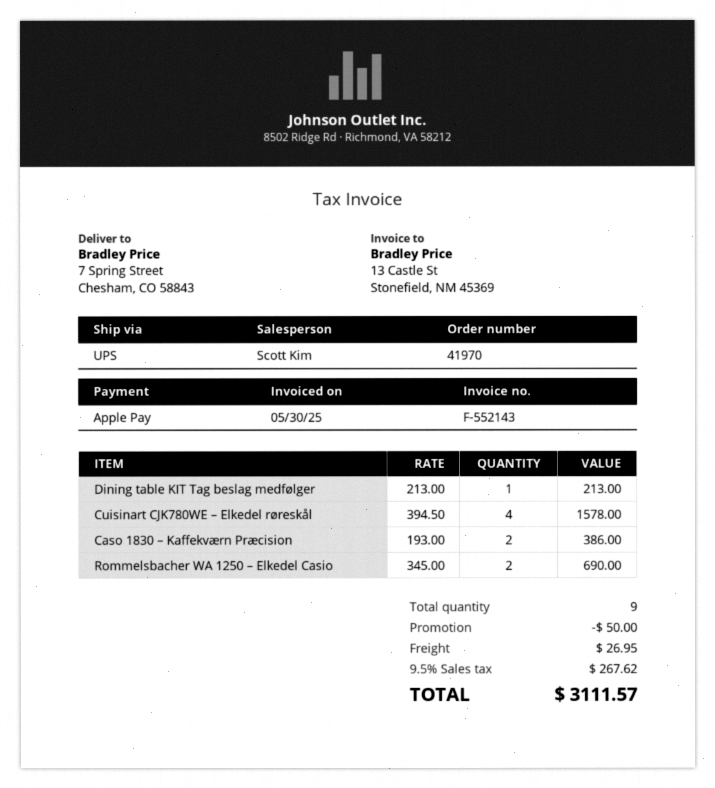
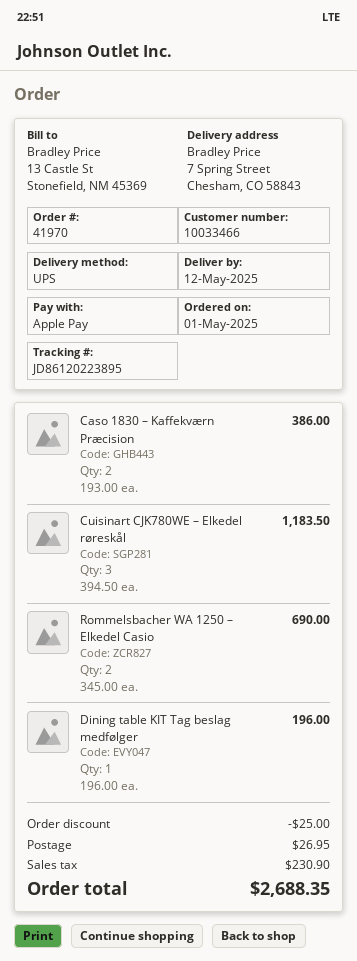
Dining table KIT Tag beslag medfølger: 1 x 213.00 = 213.00 -> 1 x 196.00 = 196.00
Cuisinart CJK780WE – Elkedel røreskål: 4 x 394.50 = 1578.00 -> 3 x 394.50 = 1183.50
discount: 50.00 -> 25.00
tax: 267.62 -> 230.90
total: 3111.57 -> 2688.35

